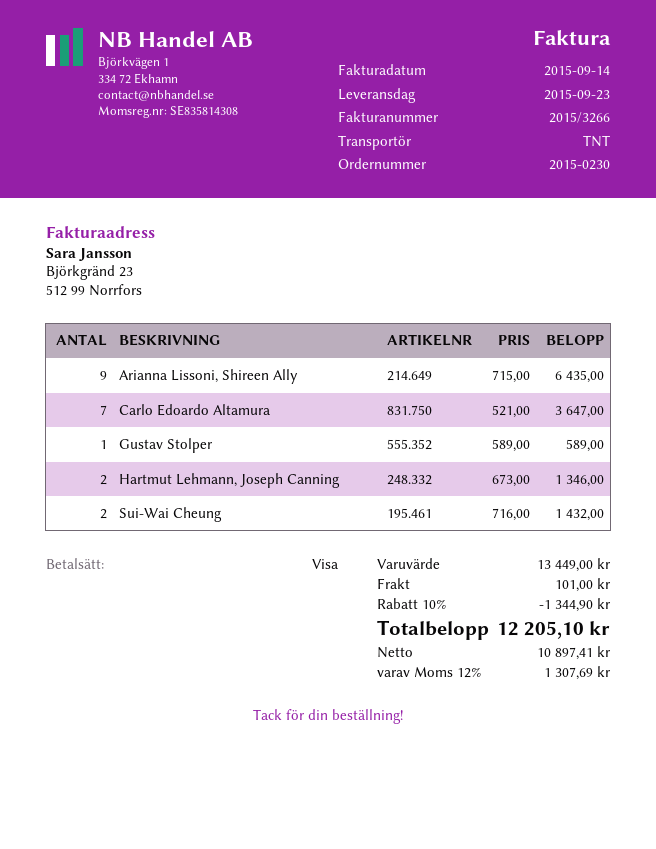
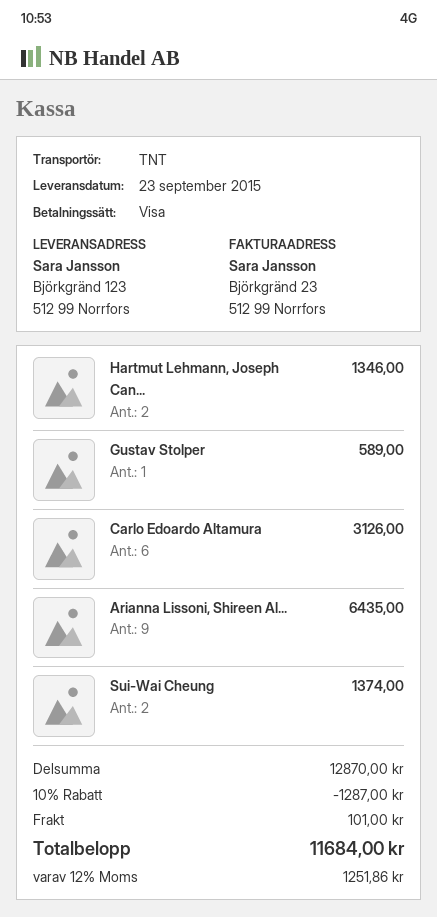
Carlo Edoardo Altamura: 7 for 3647.00 -> 6 for 3126.00
Sui-Wai Cheung: 2 for 1432.00 -> 2 for 1374.00
subtotal: 13449.00 -> 12870.00
discount: 10% = 1344.90 -> 10% = 1287.00
tax: 12% = 1307.69 -> 12% = 1251.86
total: 12205.10 -> 11684.00

